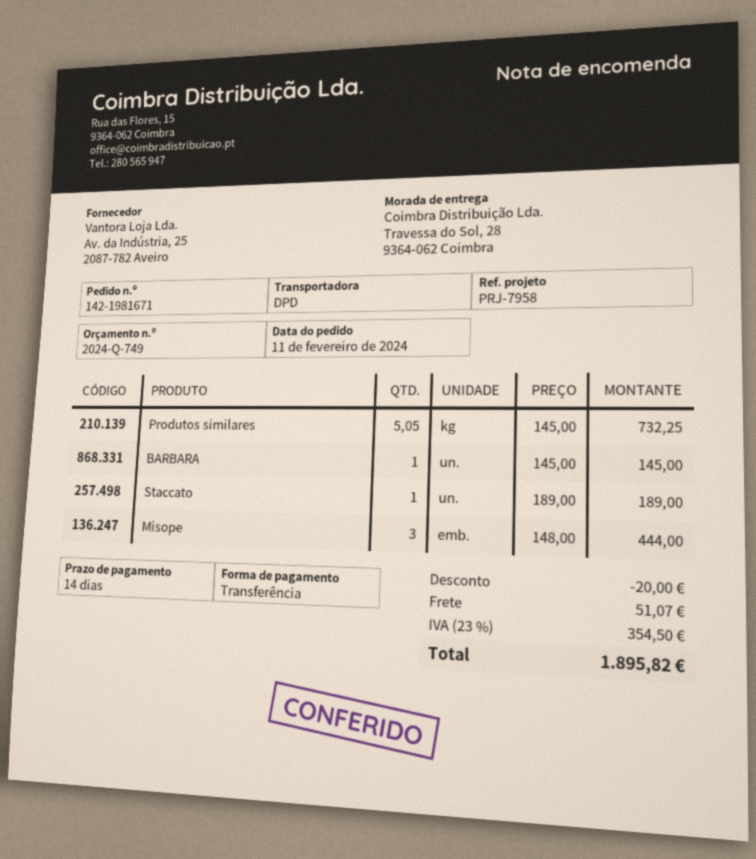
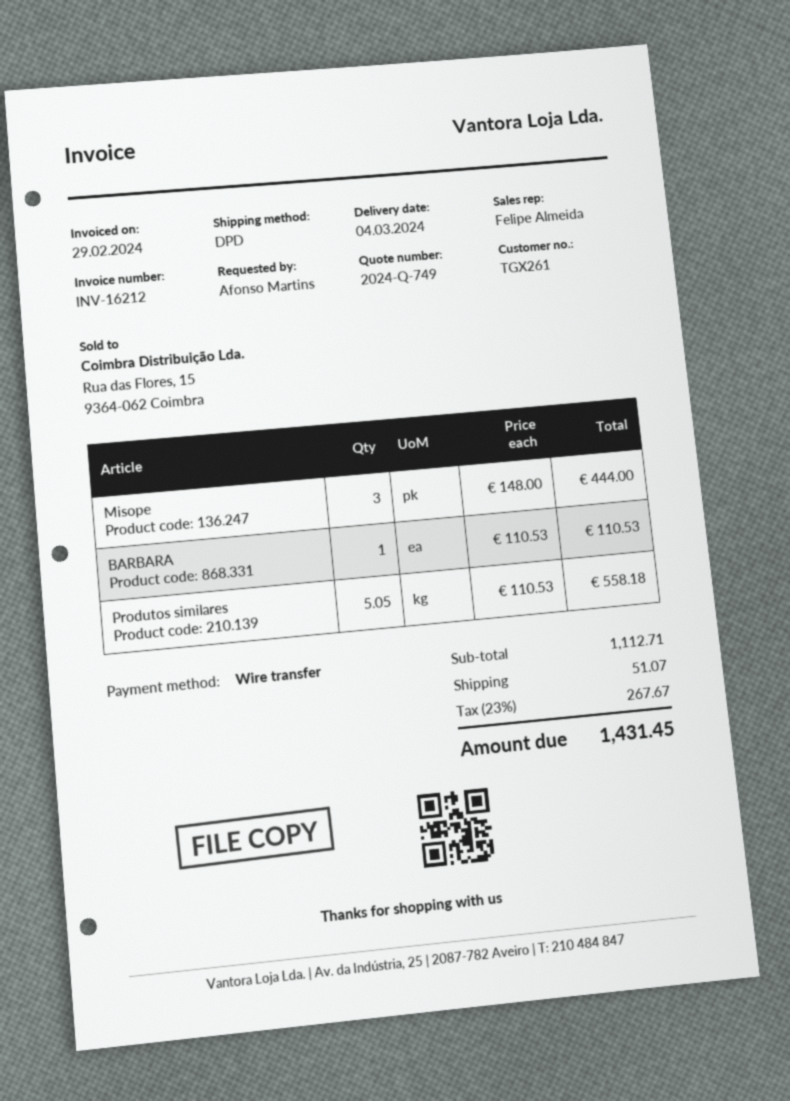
Produtos similares: 5.05 x 145.00 = 732.25 -> 5.05 x 110.53 = 558.18
BARBARA: 1 x 145.00 = 145.00 -> 1 x 110.53 = 110.53
Staccato: 1 x 189.00 = 189.00 -> none
discount: 20.00 -> none
tax: 23% = 354.50 -> 23% = 267.67
total: 1895.82 -> 1431.45

